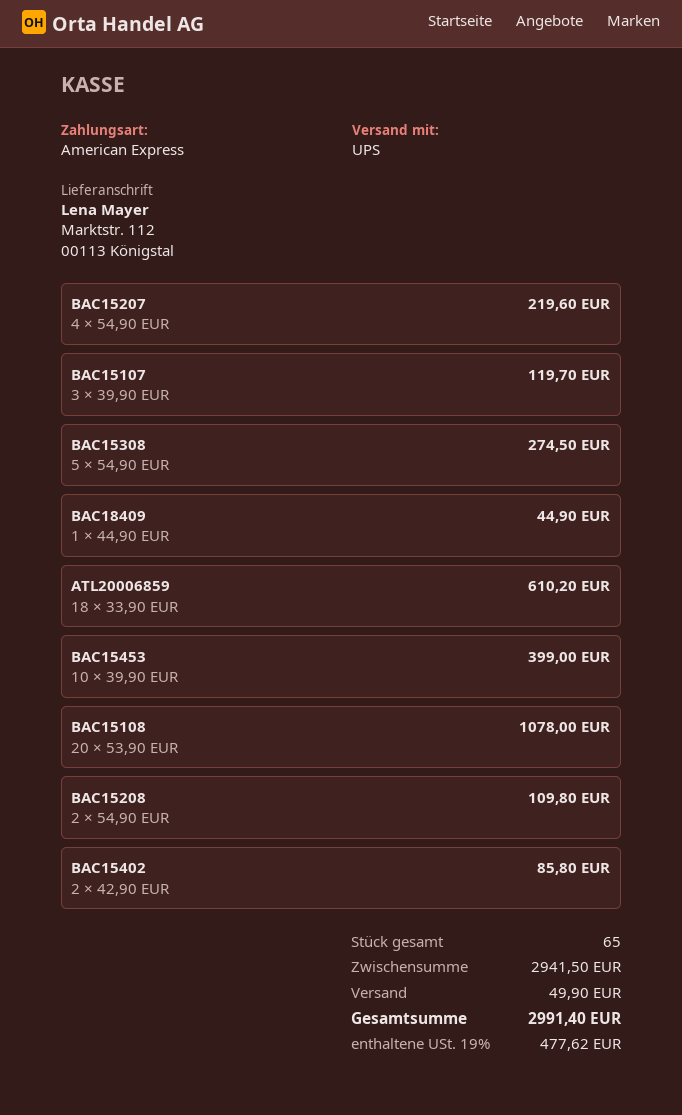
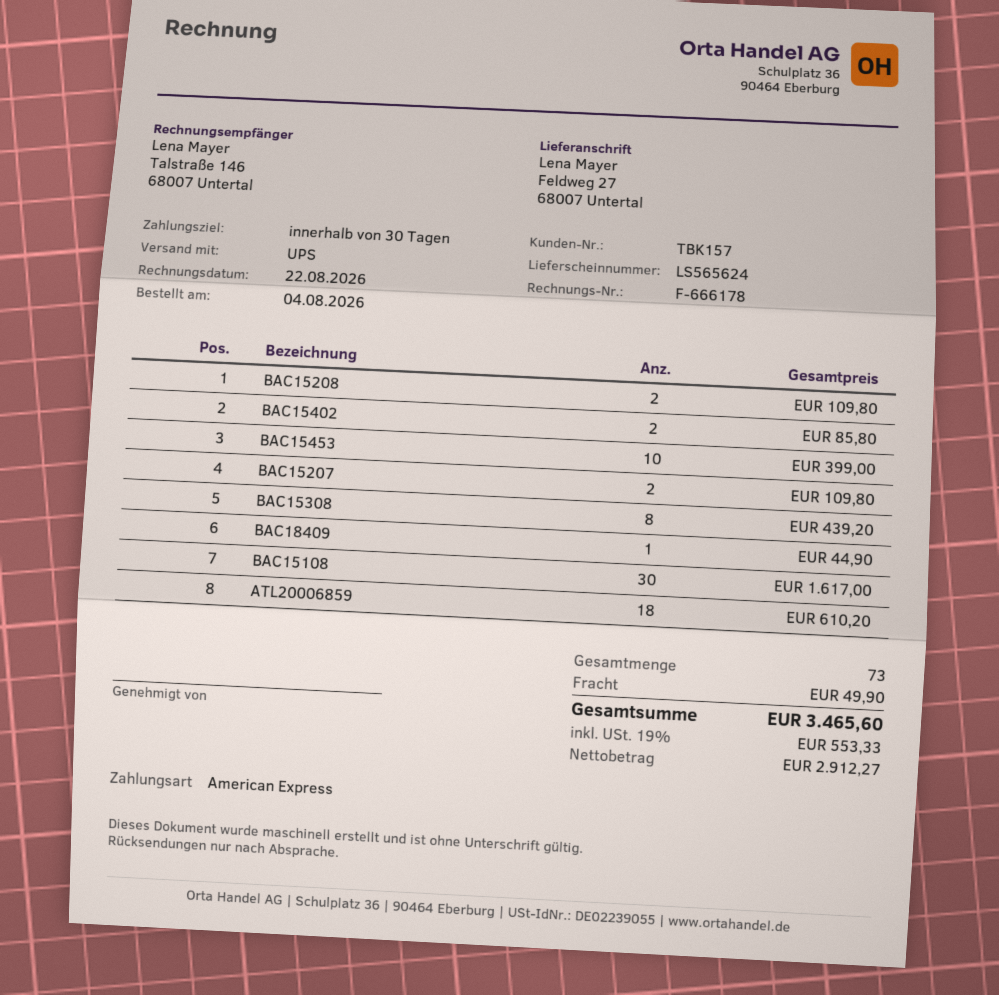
ship to: Marktstr. 112, 00113 Königstal -> Feldweg 27, 68007 Untertal
BAC15207: 4 for 219.60 -> 2 for 109.80
BAC15107: 3 for 119.70 -> none
BAC15308: 5 for 274.50 -> 8 for 439.20
BAC15108: 20 for 1078.00 -> 30 for 1617.00
total quantity: 65 -> 73
tax: 19% = 477.62 -> 19% = 553.33
total: 2991.40 -> 3465.60

